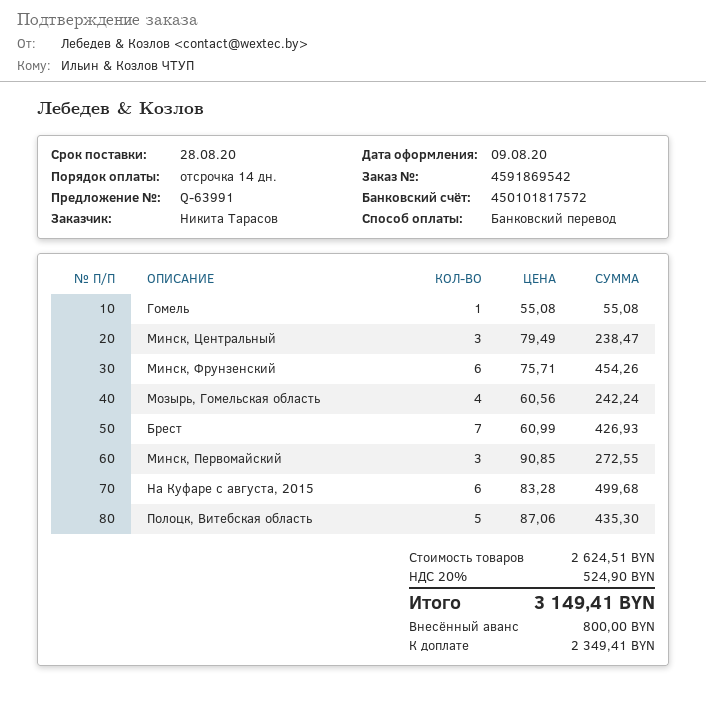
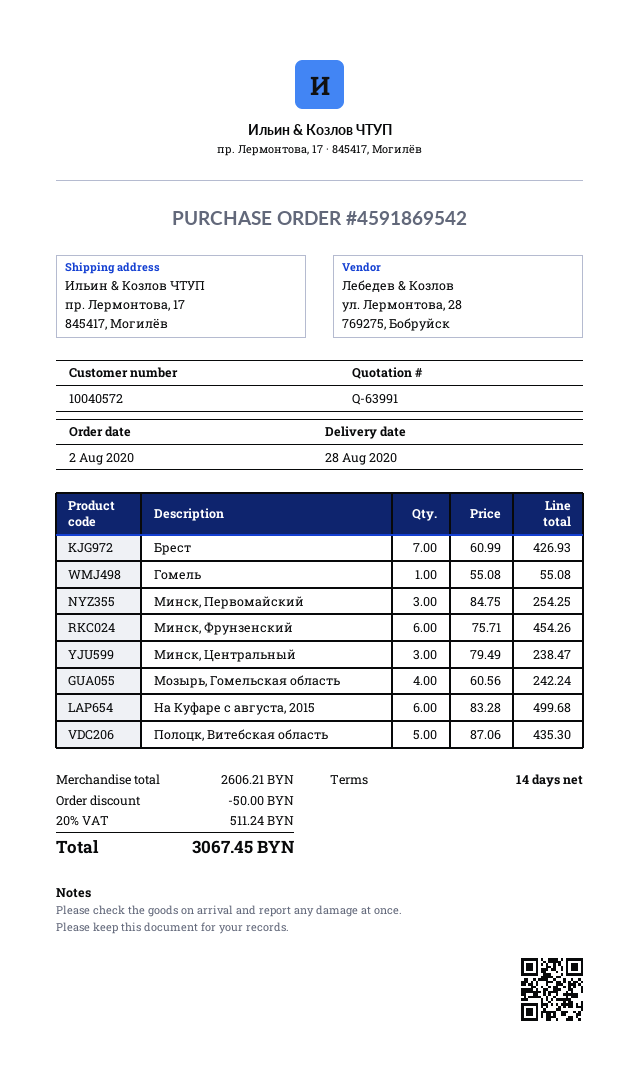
order date: 2020-08-09 -> 2020-08-02
Минск, Первомайский: 3 x 90.85 = 272.55 -> 3 x 84.75 = 254.25
subtotal: 2624.51 -> 2606.21
discount: none -> 50.00
tax: 20% = 524.90 -> 20% = 511.24
total: 3149.41 -> 3067.45

